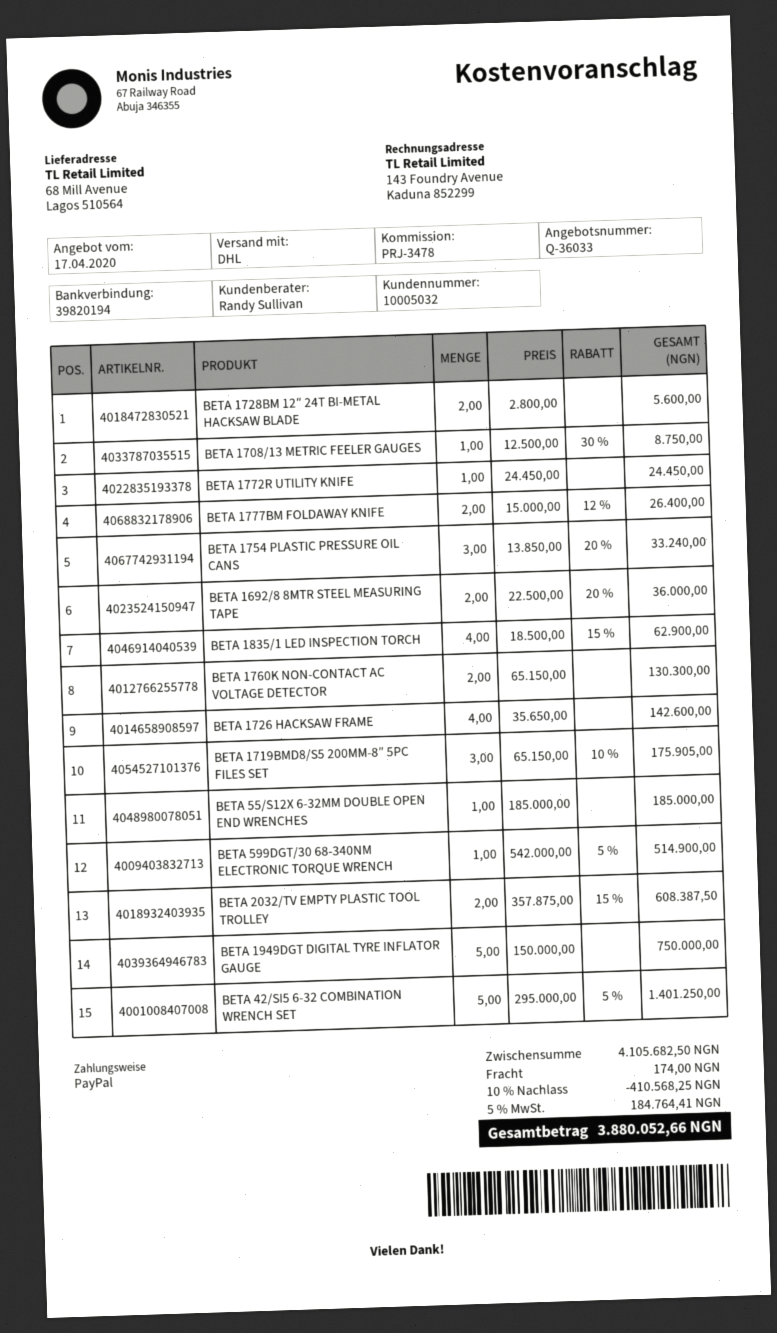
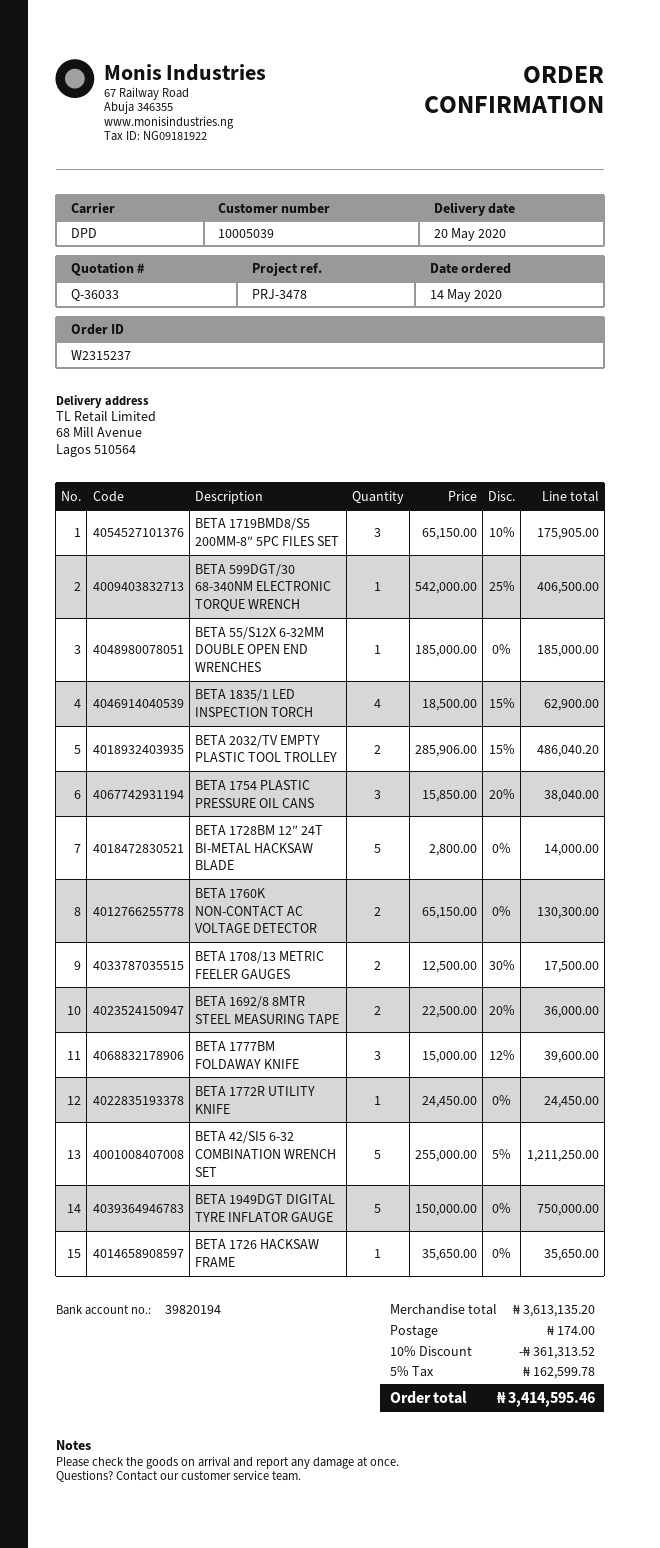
customer number: 10005032 -> 10005039
shipping method: DHL -> DPD
BETA 1728BM 12″ 24T BI-METAL HACKSAW BLADE: 2 x 2800.00 = 5600.00 -> 5 x 2800.00 = 14000.00
BETA 1708/13 METRIC FEELER GAUGES: 1 x 12500.00 - 30% = 8750.00 -> 2 x 12500.00 - 30% = 17500.00
BETA 1777BM FOLDAWAY KNIFE: 2 x 15000.00 - 12% = 26400.00 -> 3 x 15000.00 - 12% = 39600.00
BETA 1754 PLASTIC PRESSURE OIL CANS: 3 x 13850.00 - 20% = 33240.00 -> 3 x 15850.00 - 20% = 38040.00
BETA 1726 HACKSAW FRAME: 4 x 35650.00 = 142600.00 -> 1 x 35650.00 = 35650.00
BETA 599DGT/30 68-340NM ELECTRONIC TORQUE WRENCH: 1 x 542000.00 - 5% = 514900.00 -> 1 x 542000.00 - 25% = 406500.00
BETA 2032/TV EMPTY PLASTIC TOOL TROLLEY: 2 x 357875.00 - 15% = 608387.50 -> 2 x 285906.00 - 15% = 486040.20
BETA 42/SI5 6-32 COMBINATION WRENCH SET: 5 x 295000.00 - 5% = 1401250.00 -> 5 x 255000.00 - 5% = 1211250.00
subtotal: 4105682.50 -> 3613135.20
discount: 10% = 410568.25 -> 10% = 361313.52
tax: 5% = 184764.41 -> 5% = 162599.78
total: 3880052.66 -> 3414595.46

